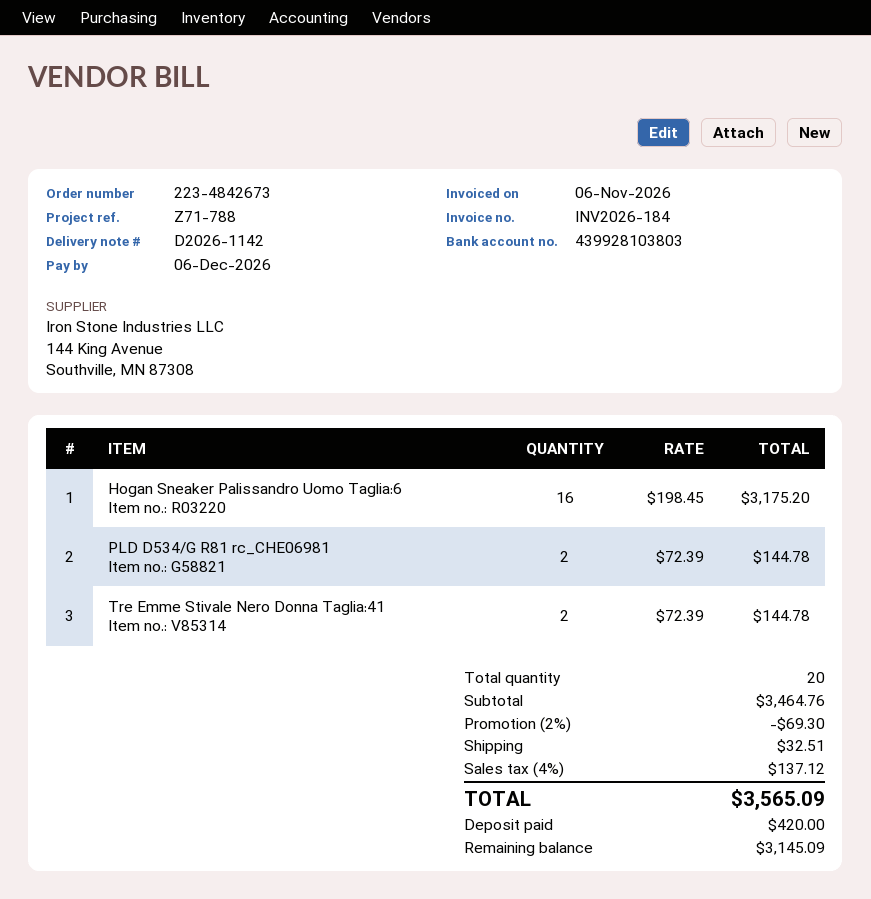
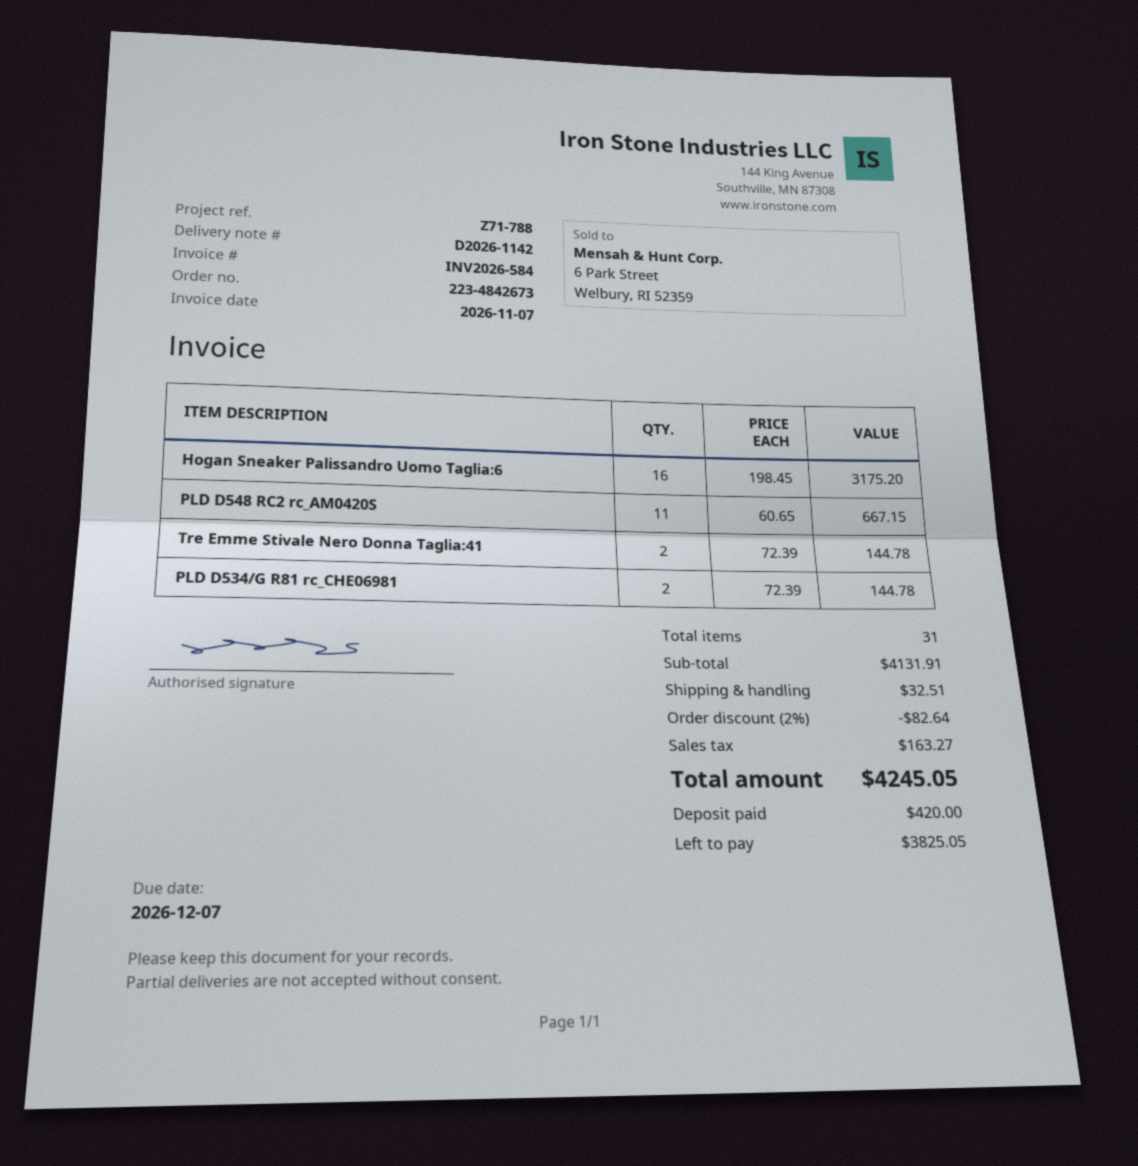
invoice number: INV2026-184 -> INV2026-584
invoice date: 2026-11-06 -> 2026-11-07
due date: 2026-12-06 -> 2026-12-07
PLD D548 RC2 rc_AM0420S: none -> 11 x 60.65 = 667.15
total quantity: 20 -> 31
subtotal: 3464.76 -> 4131.91
discount: 2% = 69.30 -> 2% = 82.64
tax: 137.12 -> 163.27
total: 3565.09 -> 4245.05
balance: 3145.09 -> 3825.05

